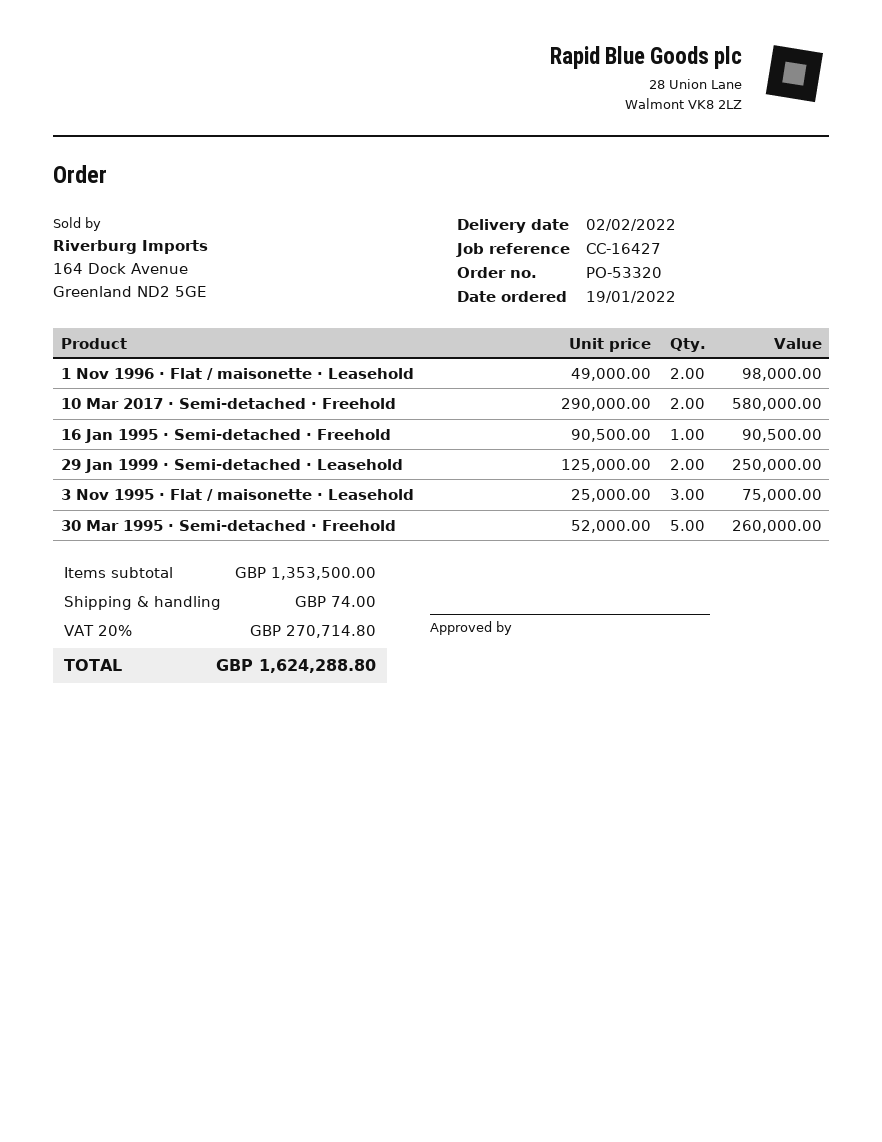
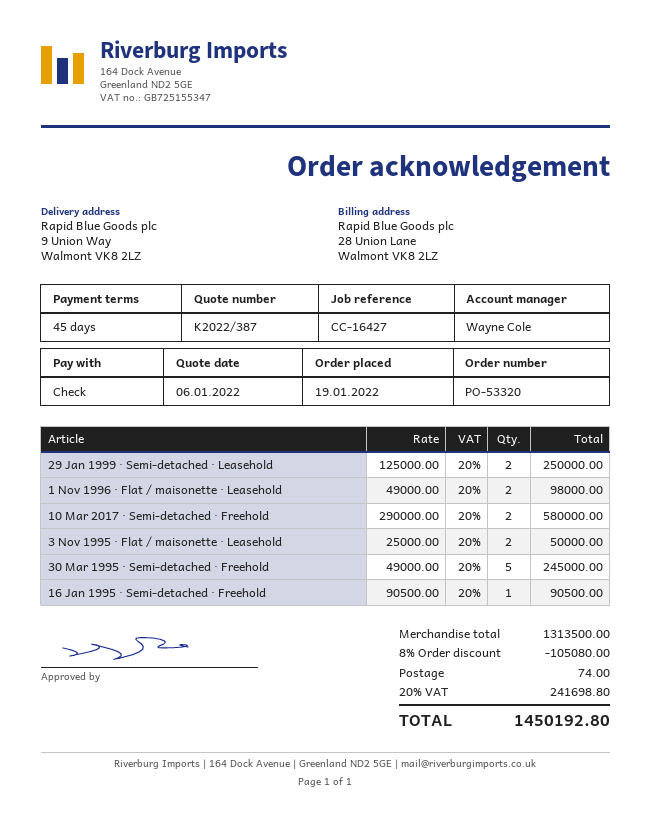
3 Nov 1995 · Flat / maisonette · Leasehold: 3 x 25000.00 = 75000.00 -> 2 x 25000.00 = 50000.00
30 Mar 1995 · Semi-detached · Freehold: 5 x 52000.00 = 260000.00 -> 5 x 49000.00 = 245000.00
subtotal: 1353500.00 -> 1313500.00
discount: none -> 8% = 105080.00
tax: 20% = 270714.80 -> 20% = 241698.80
total: 1624288.80 -> 1450192.80

